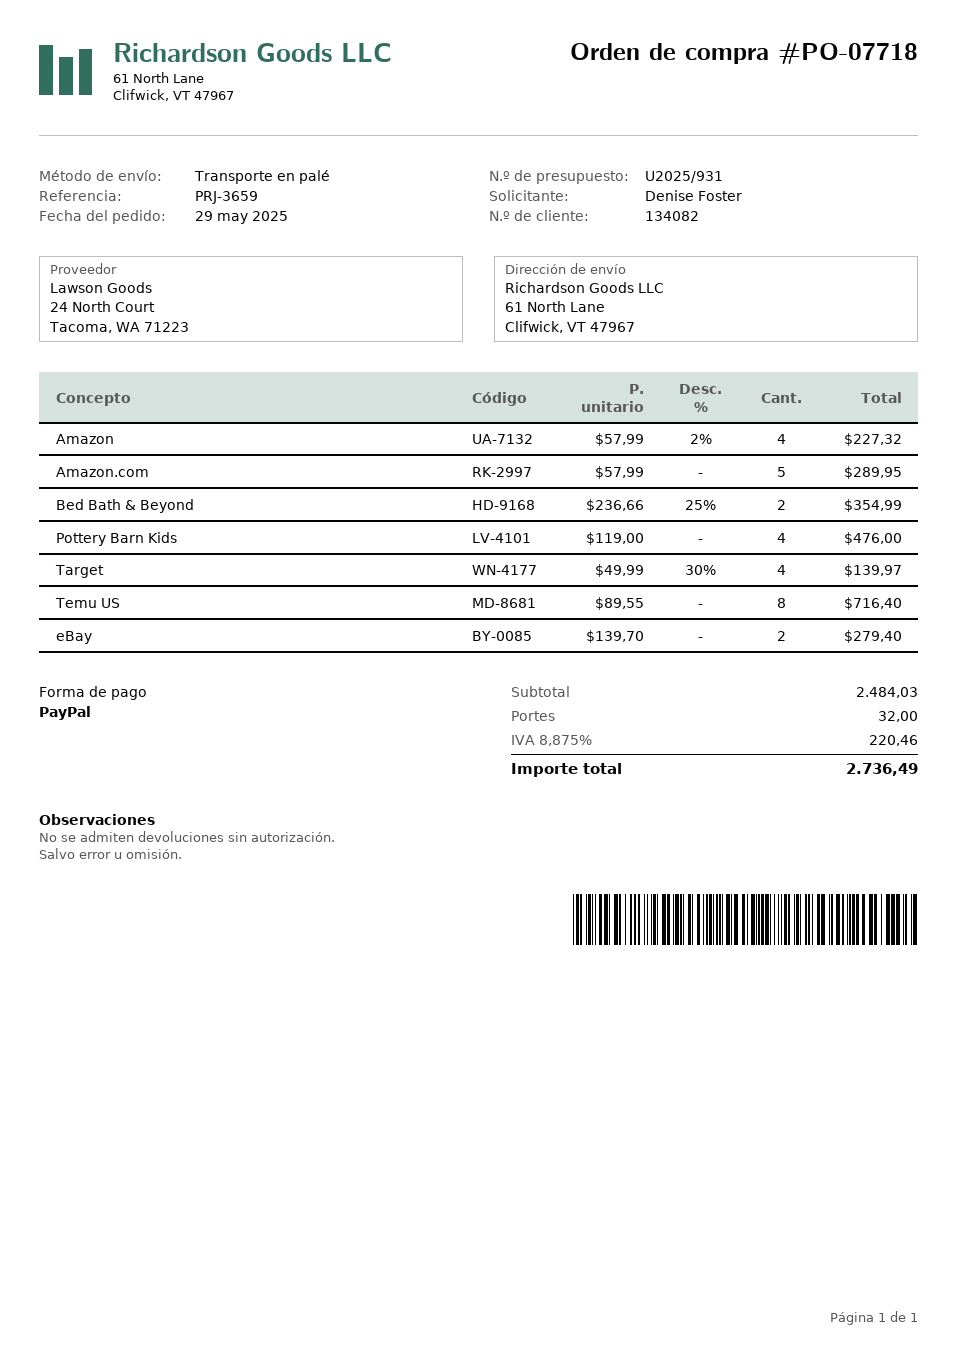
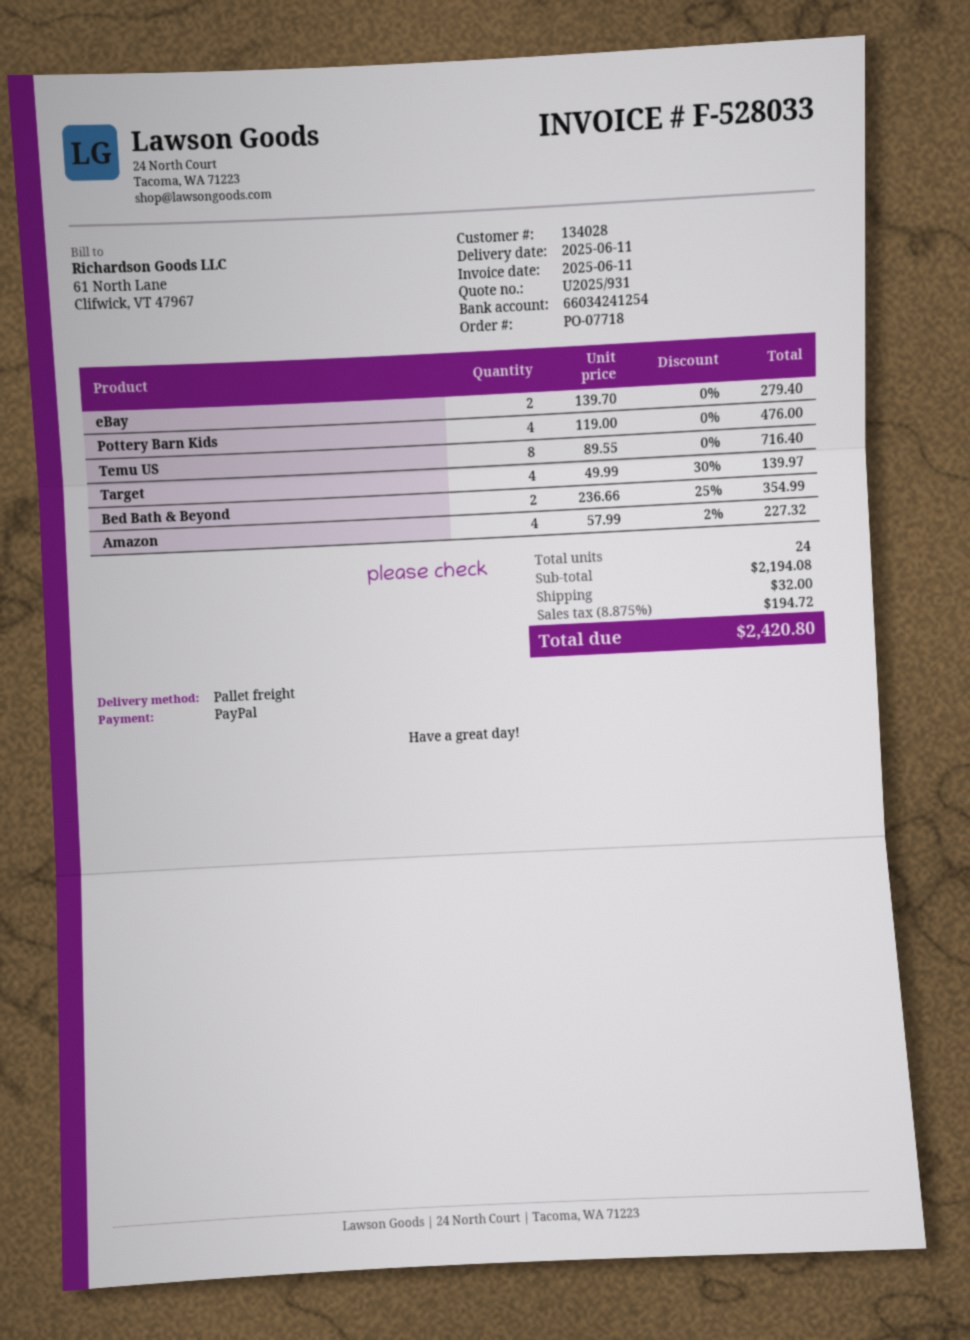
customer number: 134082 -> 134028
Amazon.com: 5 x 57.99 = 289.95 -> none
subtotal: 2484.03 -> 2194.08
tax: 8.875% = 220.46 -> 8.875% = 194.72
total: 2736.49 -> 2420.80

